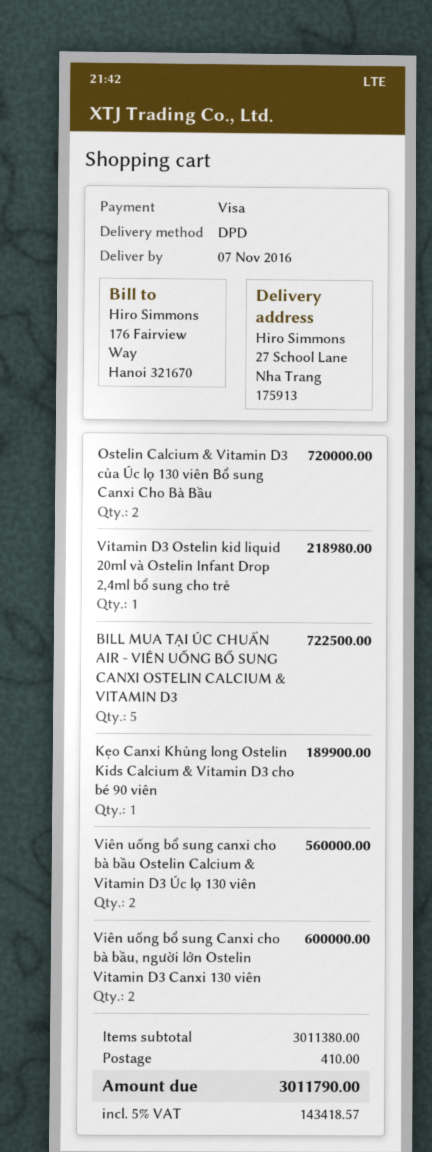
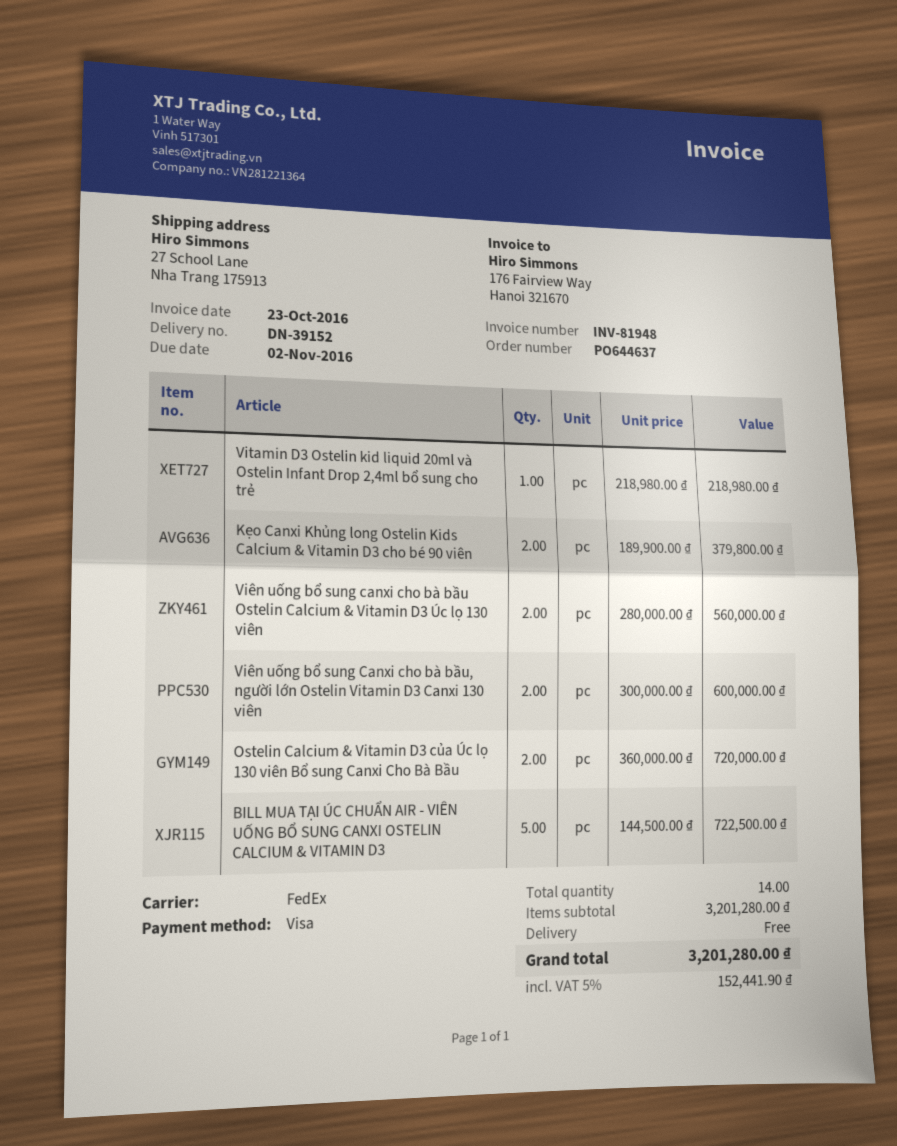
shipping method: DPD -> FedEx
Kẹo Canxi Khủng long Ostelin Kids Calcium & Vitamin D3 cho bé 90 viên: 1 for 189900.00 -> 2 for 379800.00
subtotal: 3011380.00 -> 3201280.00
shipping: 410.00 -> 0.00
tax: 5% = 143418.57 -> 5% = 152441.90
total: 3011790.00 -> 3201280.00

